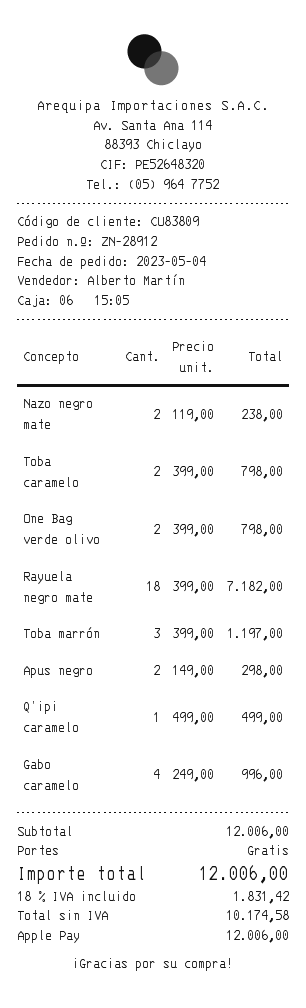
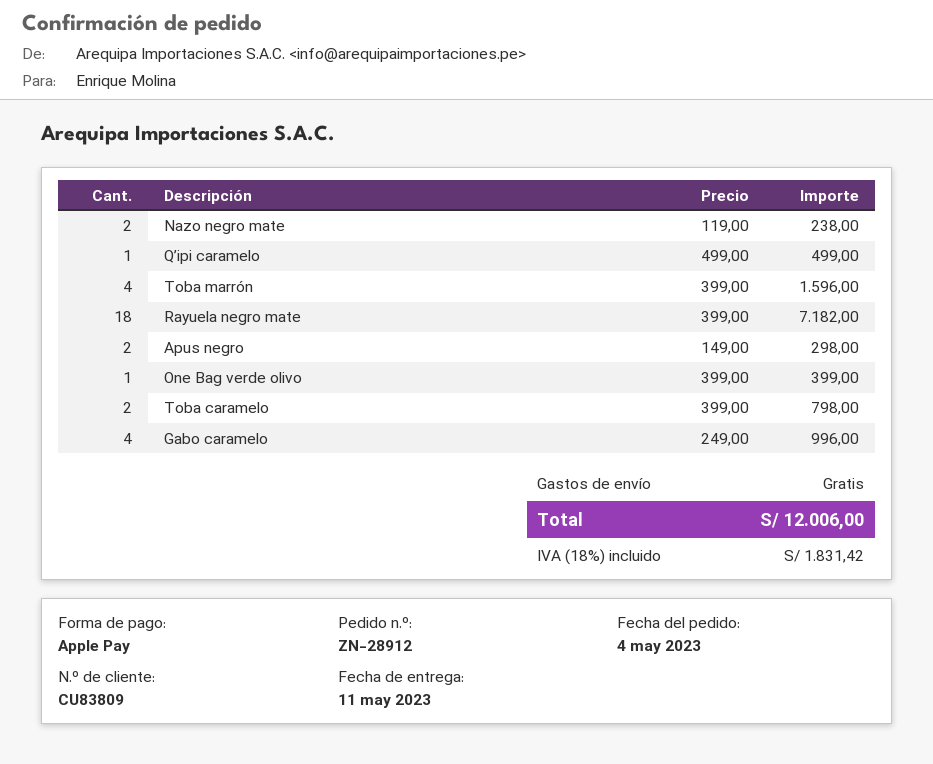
One Bag verde olivo: 2 x 399.00 = 798.00 -> 1 x 399.00 = 399.00
Toba marrón: 3 x 399.00 = 1197.00 -> 4 x 399.00 = 1596.00

